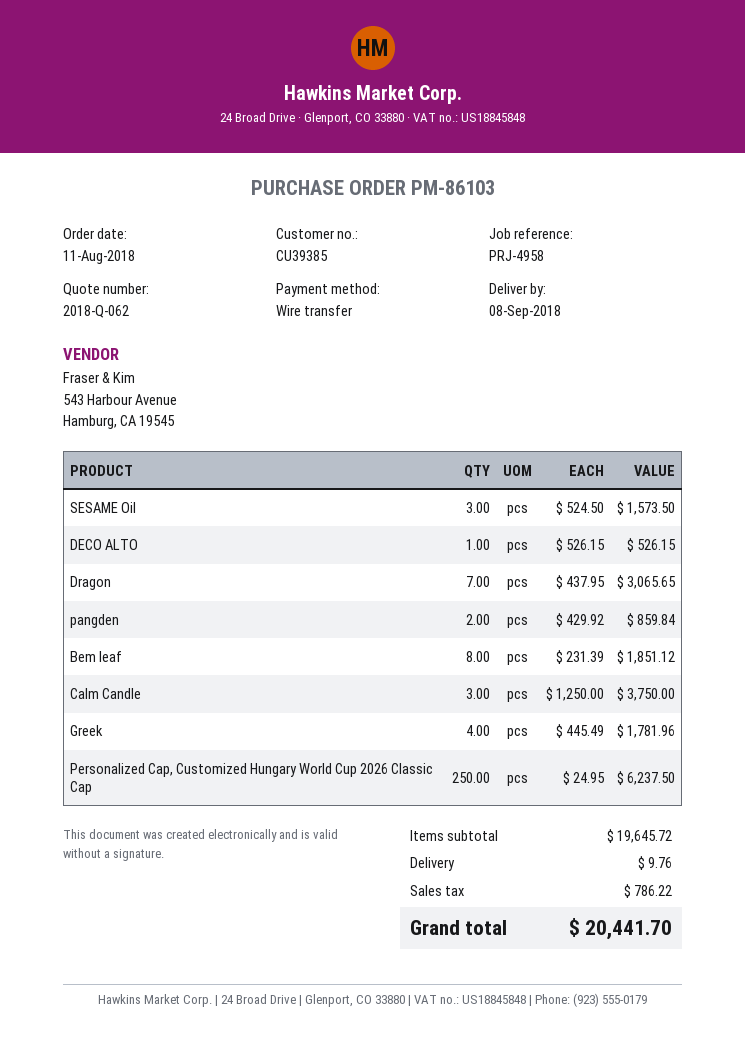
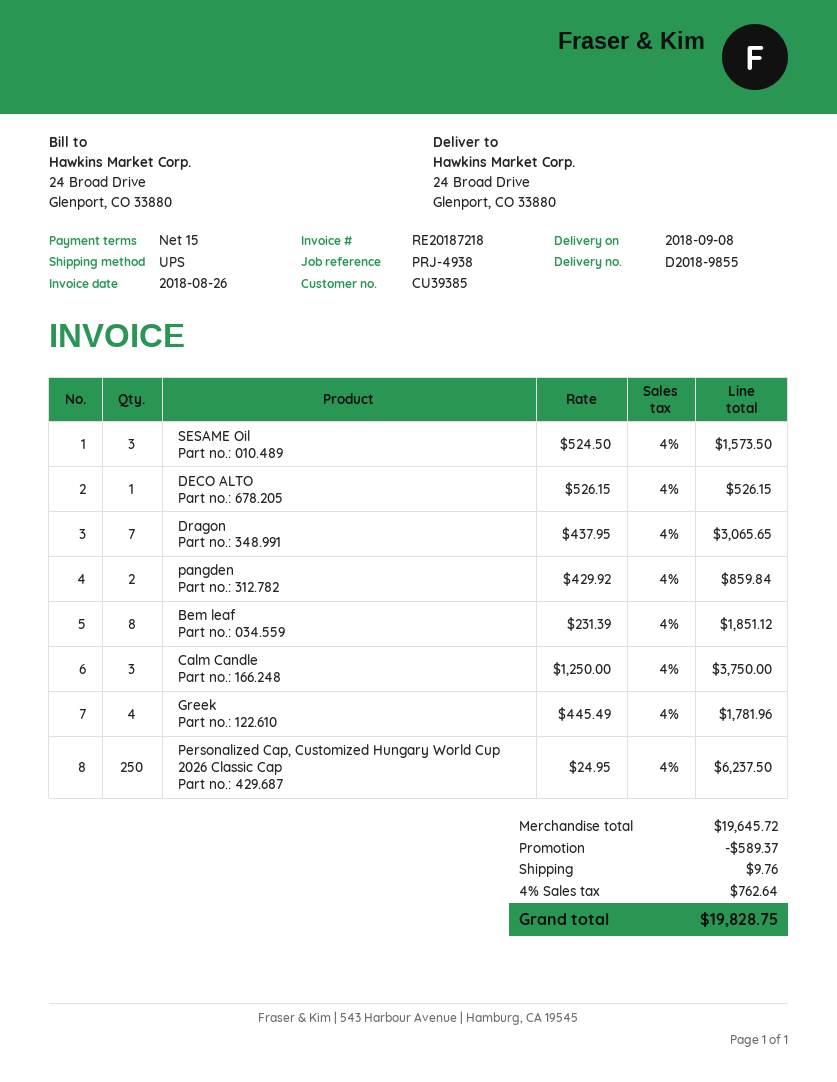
reference: PRJ-4958 -> PRJ-4938
discount: none -> 589.37
tax: 786.22 -> 762.64
total: 20441.70 -> 19828.75

